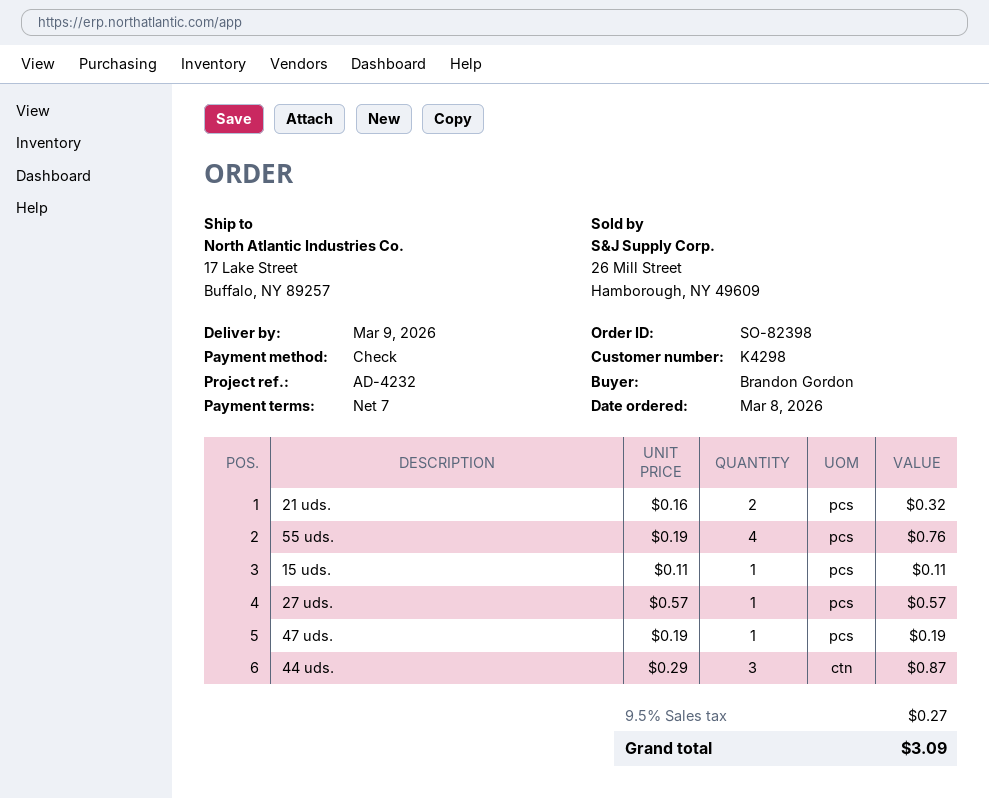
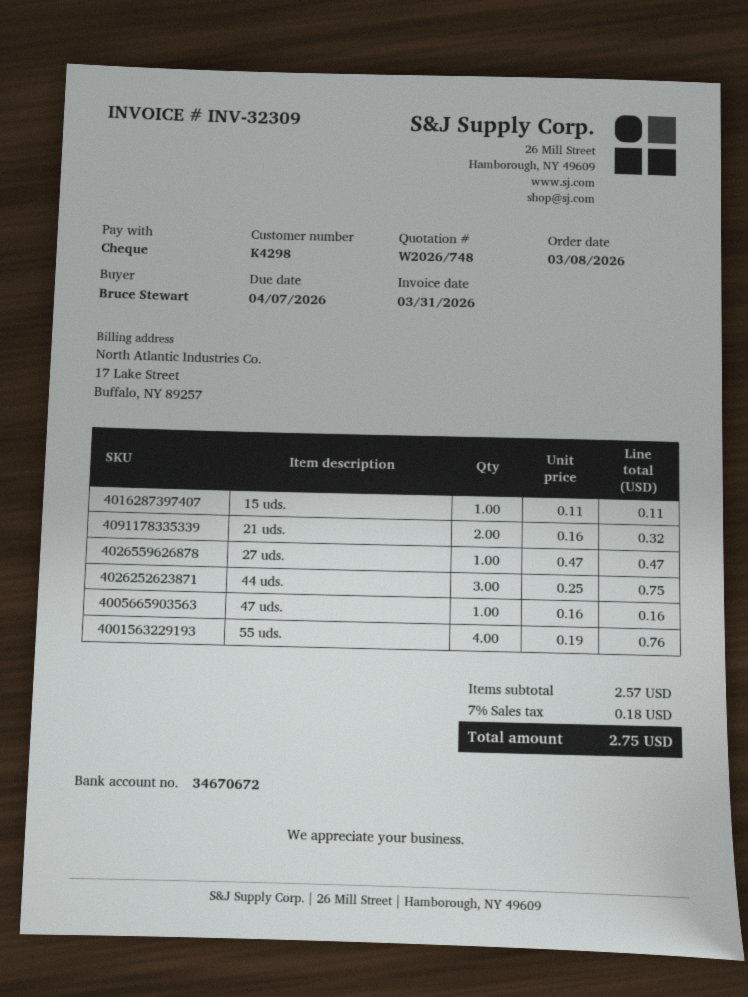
ordered by: Brandon Gordon -> Bruce Stewart
27 uds.: 1 x 0.57 = 0.57 -> 1 x 0.47 = 0.47
47 uds.: 1 x 0.19 = 0.19 -> 1 x 0.16 = 0.16
44 uds.: 3 x 0.29 = 0.87 -> 3 x 0.25 = 0.75
tax: 9.5% = 0.27 -> 7% = 0.18
total: 3.09 -> 2.75

